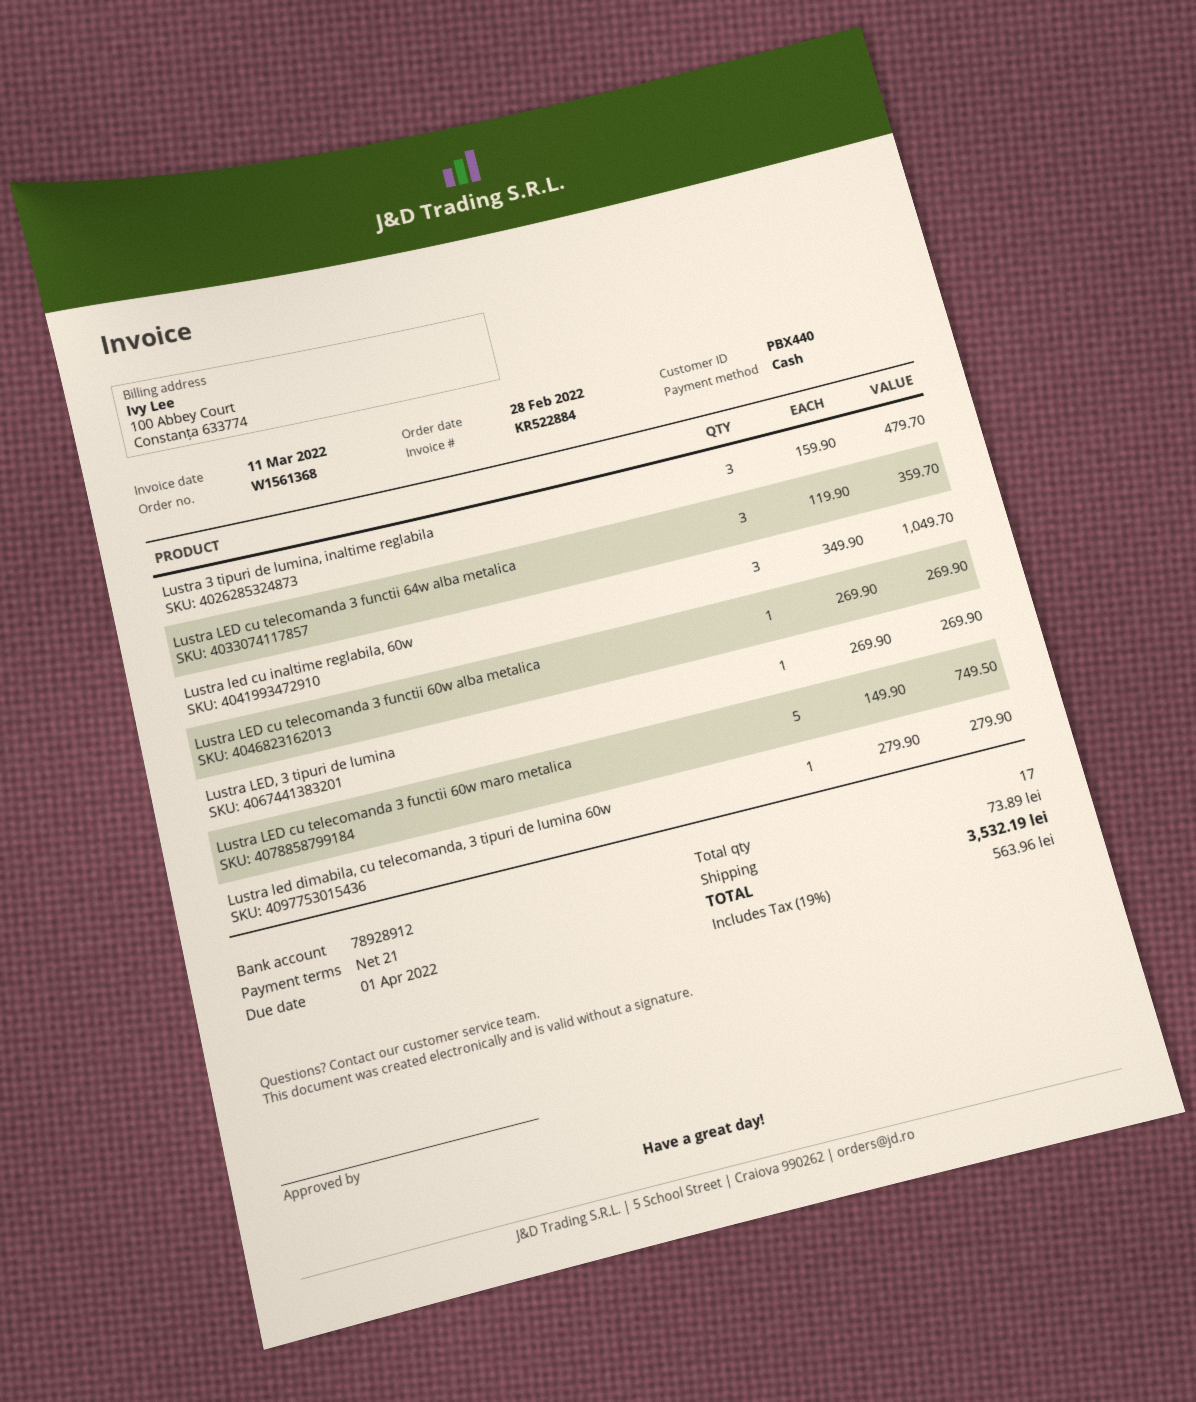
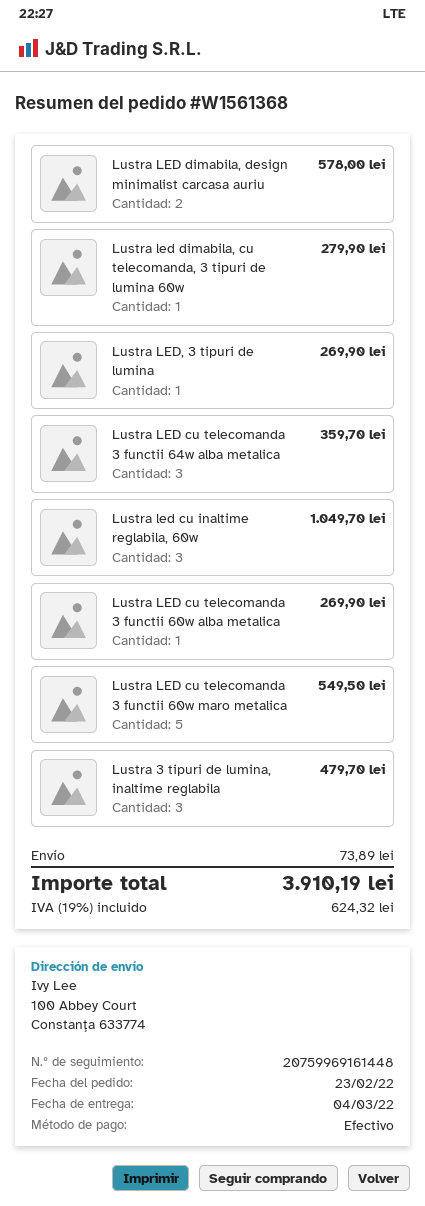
order date: 2022-02-28 -> 2022-02-23
Lustra LED cu telecomanda 3 functii 60w maro metalica: 5 for 749.50 -> 5 for 549.50
Lustra LED dimabila, design minimalist carcasa auriu: none -> 2 for 578.00
tax: 19% = 563.96 -> 19% = 624.32
total: 3532.19 -> 3910.19

